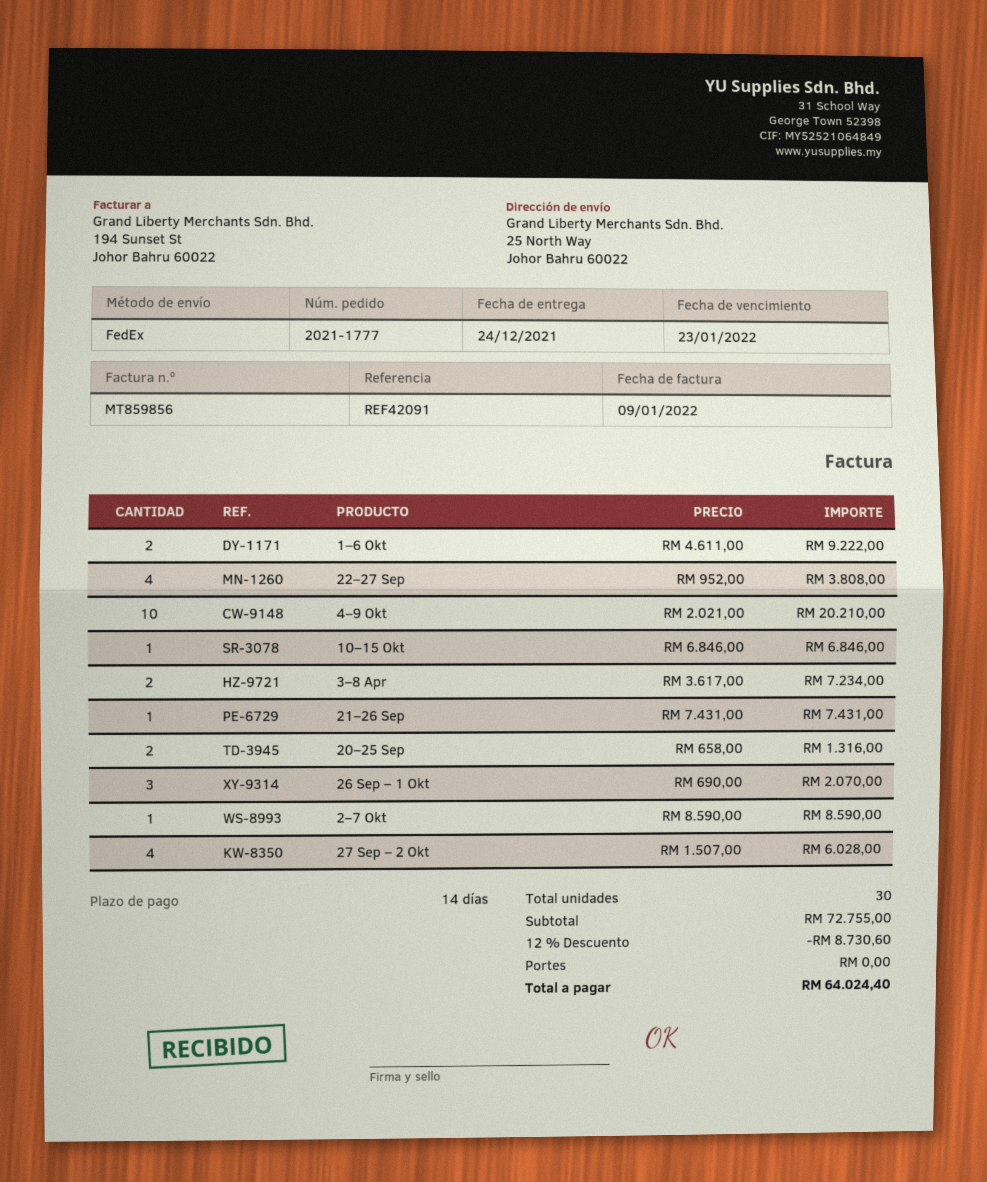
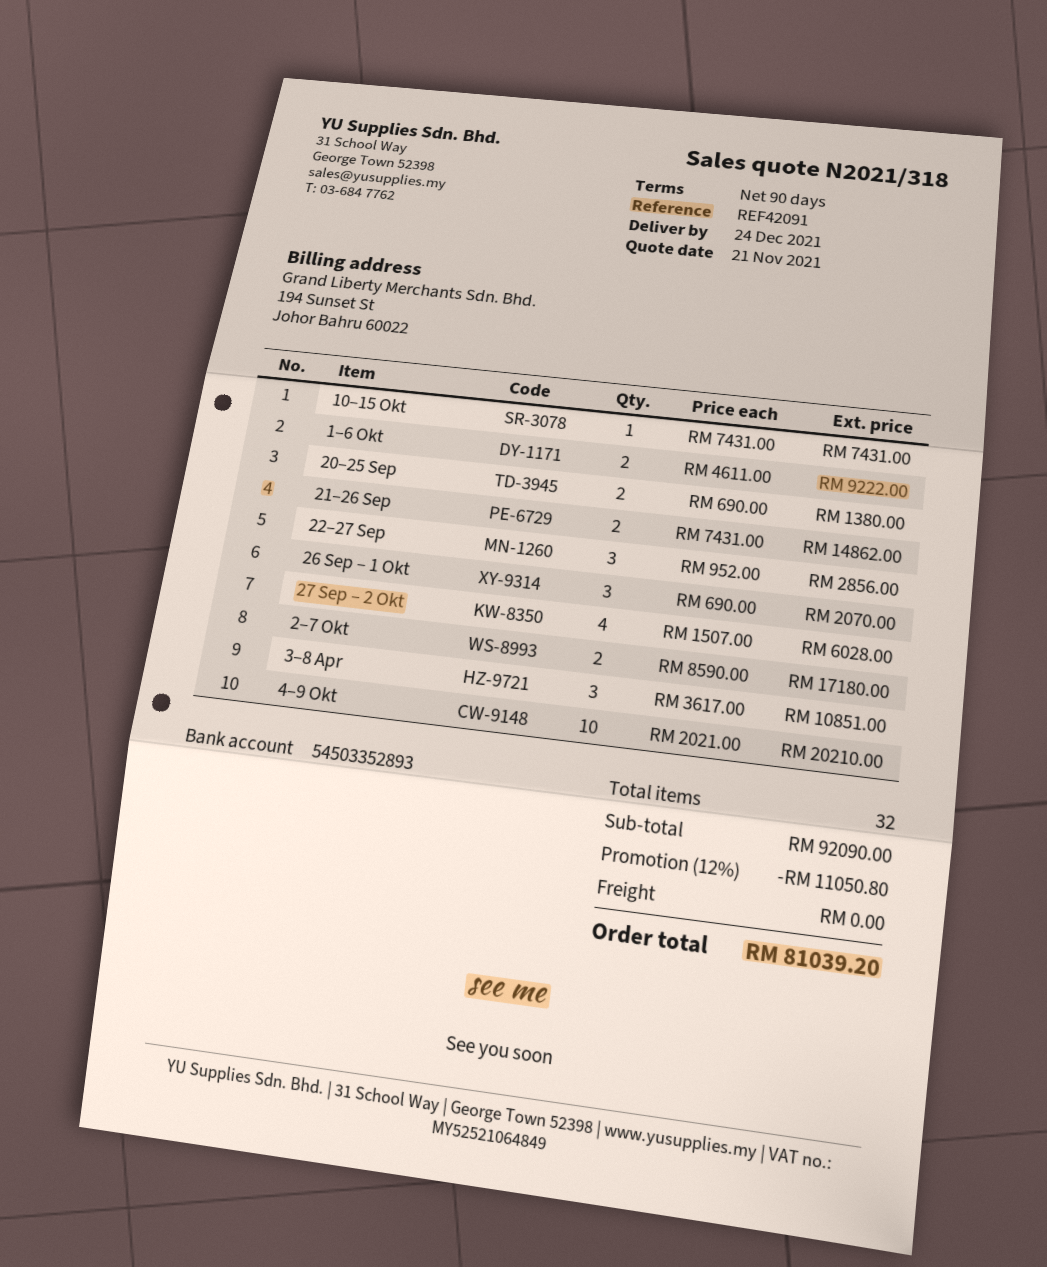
payment terms: 14 days -> 90 days
22–27 Sep: 4 x 952.00 = 3808.00 -> 3 x 952.00 = 2856.00
10–15 Okt: 1 x 6846.00 = 6846.00 -> 1 x 7431.00 = 7431.00
3–8 Apr: 2 x 3617.00 = 7234.00 -> 3 x 3617.00 = 10851.00
21–26 Sep: 1 x 7431.00 = 7431.00 -> 2 x 7431.00 = 14862.00
20–25 Sep: 2 x 658.00 = 1316.00 -> 2 x 690.00 = 1380.00
2–7 Okt: 1 x 8590.00 = 8590.00 -> 2 x 8590.00 = 17180.00
total quantity: 30 -> 32
subtotal: 72755.00 -> 92090.00
discount: 12% = 8730.60 -> 12% = 11050.80
total: 64024.40 -> 81039.20

